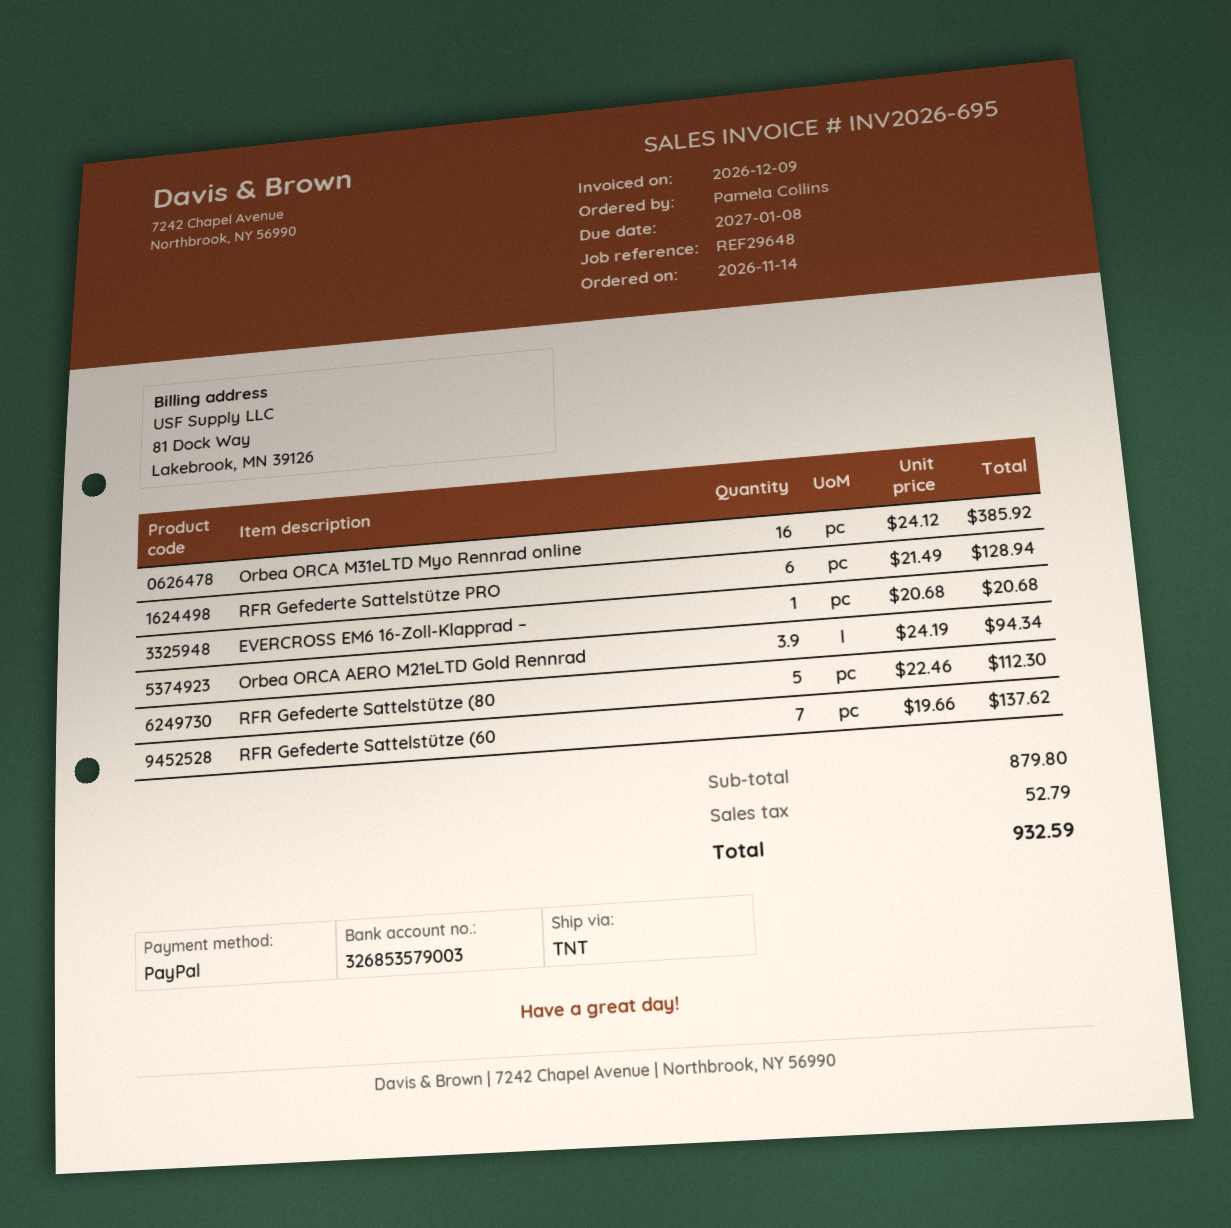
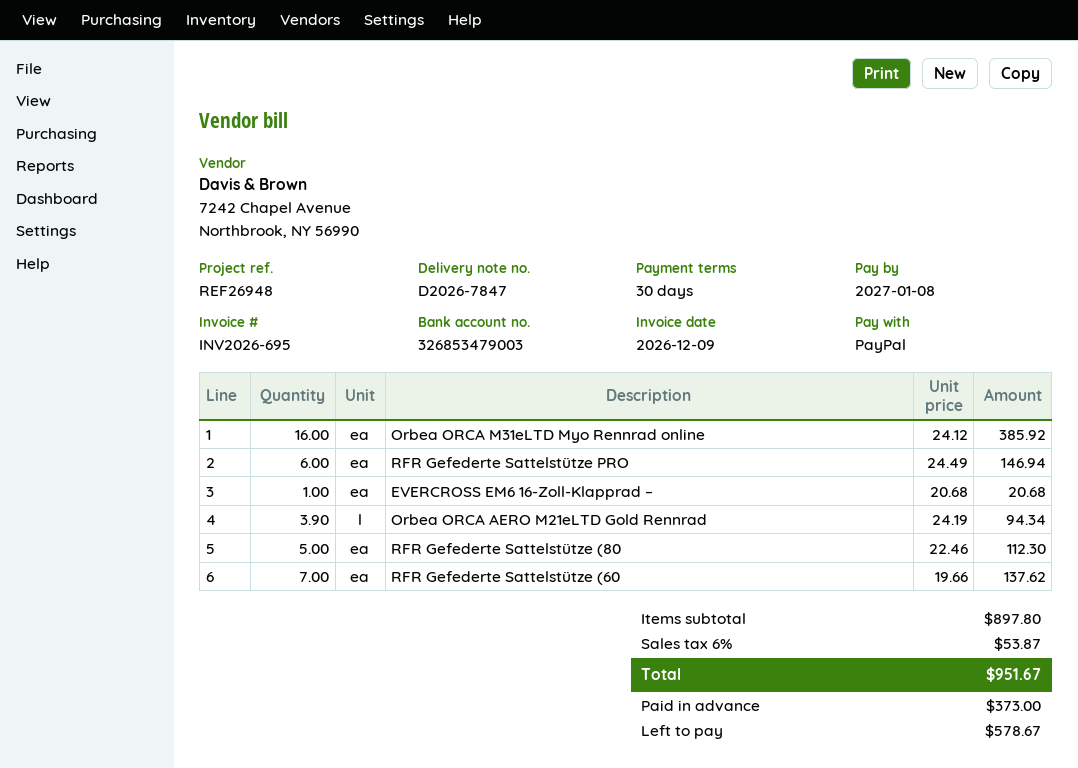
reference: REF29648 -> REF26948
bank account: 326853579003 -> 326853479003
RFR Gefederte Sattelstütze PRO: 6 x 21.49 = 128.94 -> 6 x 24.49 = 146.94
subtotal: 879.80 -> 897.80
tax: 52.79 -> 53.87
total: 932.59 -> 951.67

